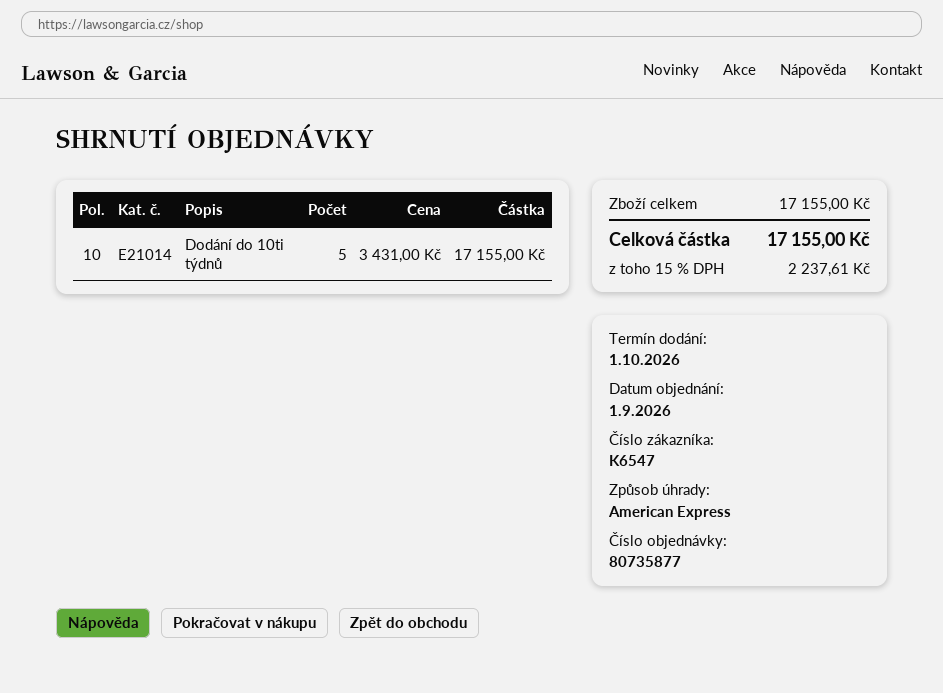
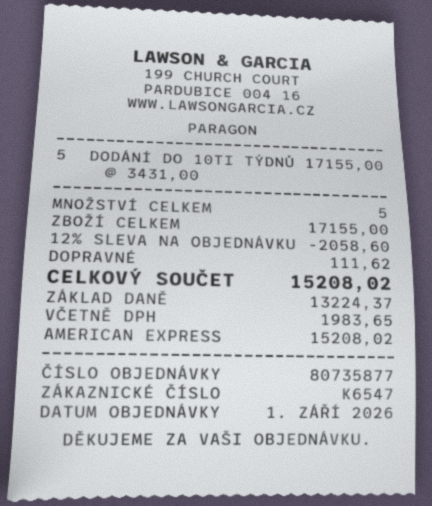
discount: none -> 12% = 2058.60
shipping: none -> 111.62
tax: 2237.61 -> 1983.65
total: 17155.00 -> 15208.02

